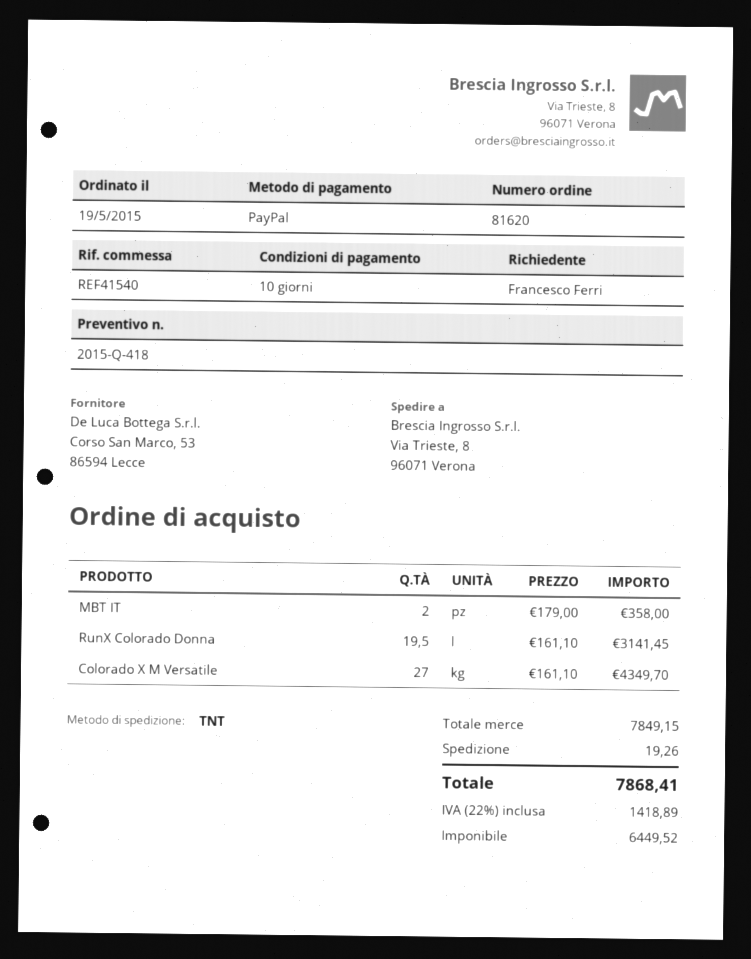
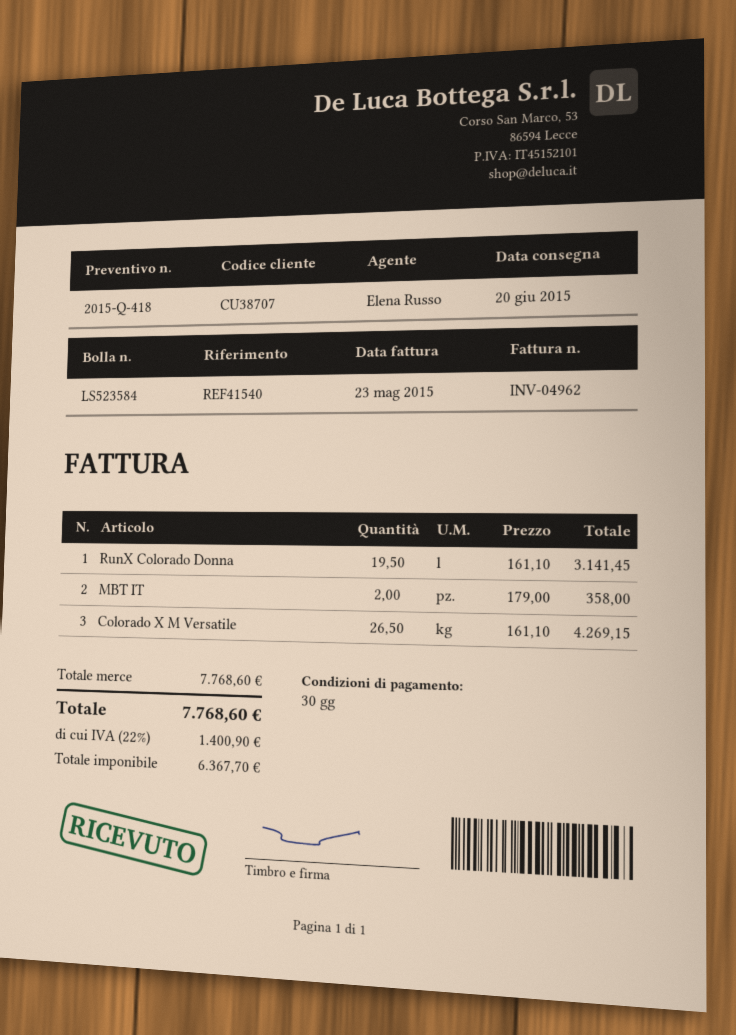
payment terms: 10 days -> 30 days
Colorado X M Versatile: 27 x 161.10 = 4349.70 -> 26.5 x 161.10 = 4269.15
subtotal: 7849.15 -> 7768.60
shipping: 19.26 -> none
net: 6449.52 -> 6367.70
tax: 22% = 1418.89 -> 22% = 1400.90
total: 7868.41 -> 7768.60

